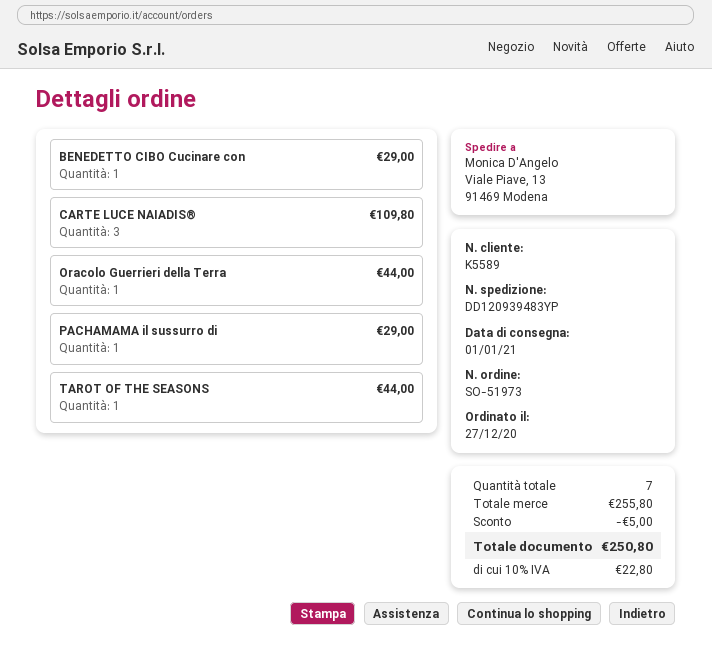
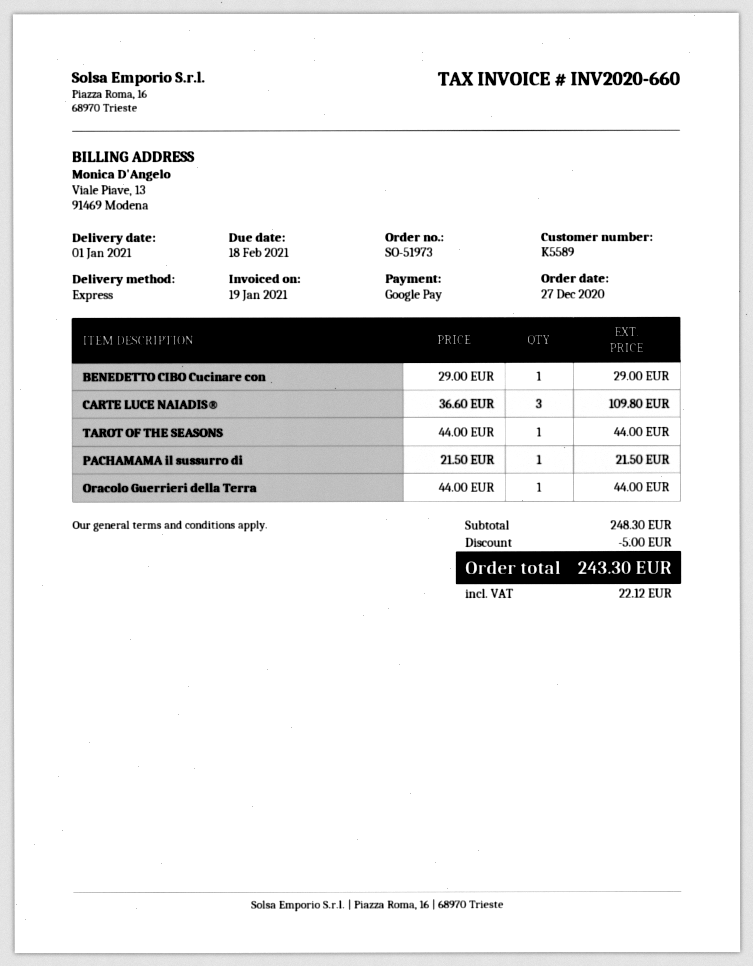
PACHAMAMA il sussurro di: 1 for 29.00 -> 1 for 21.50
subtotal: 255.80 -> 248.30
tax: 22.80 -> 22.12
total: 250.80 -> 243.30

